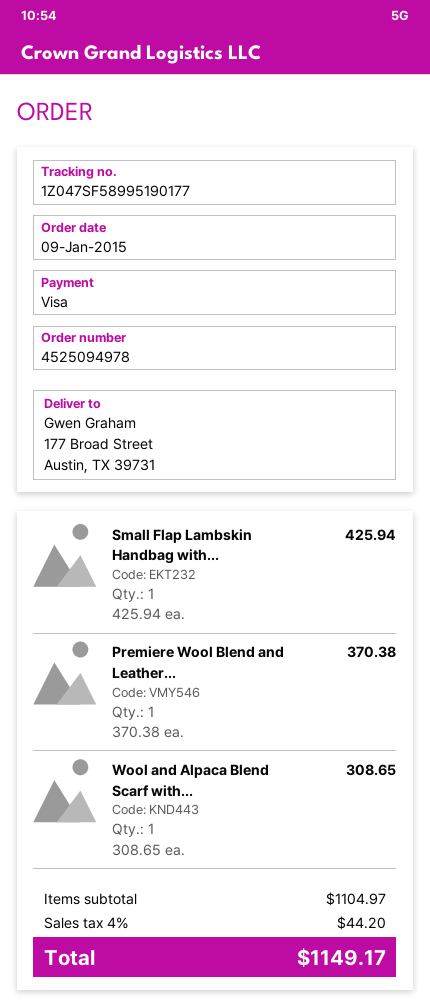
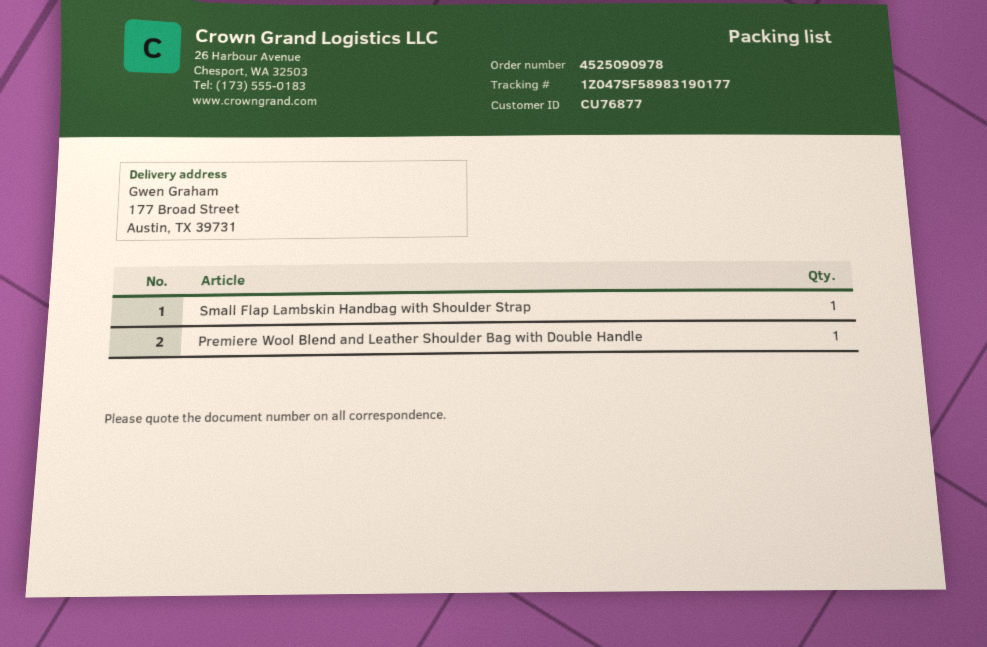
order number: 4525094978 -> 4525090978
tracking number: 1Z047SF58995190177 -> 1Z047SF58983190177
Wool and Alpaca Blend Scarf with...: 1 -> none

